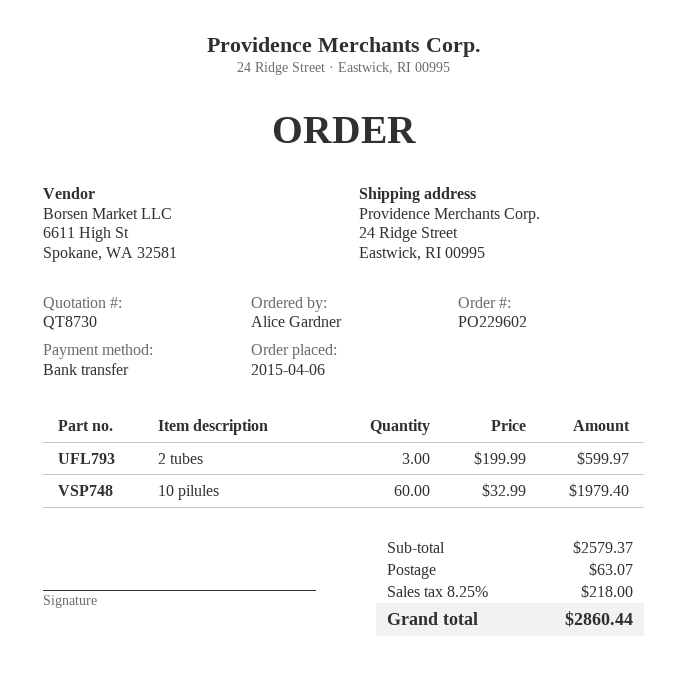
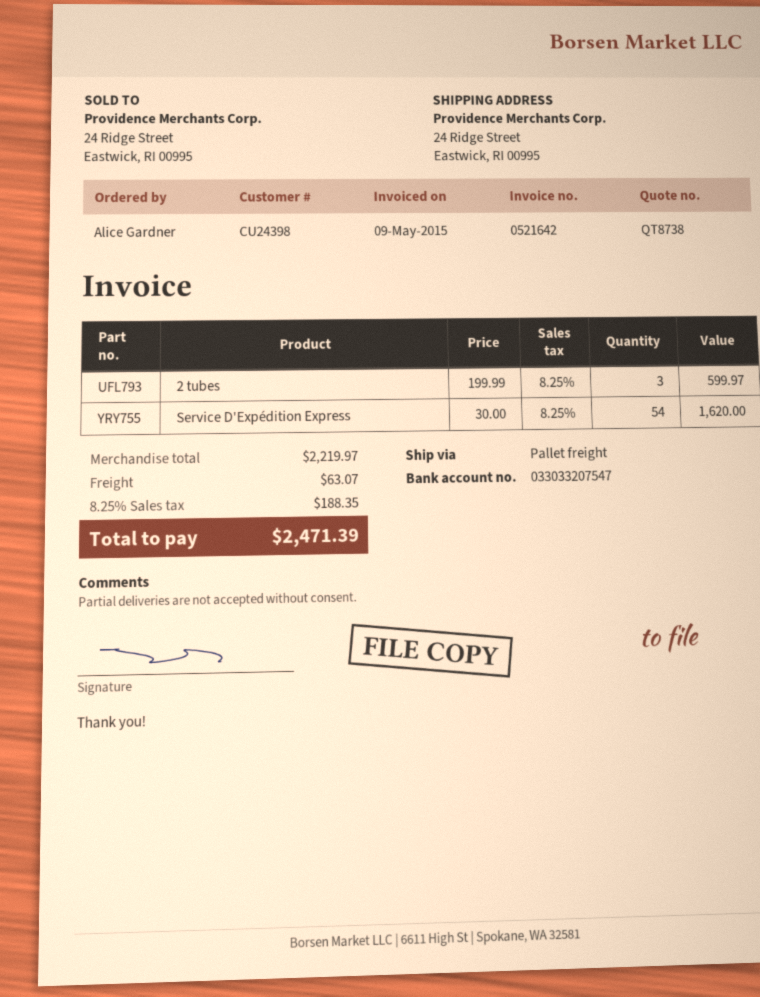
quote number: QT8730 -> QT8738
10 pilules: 60 x 32.99 = 1979.40 -> none
Service D'Expédition Express: none -> 54 x 30.00 = 1620.00
subtotal: 2579.37 -> 2219.97
tax: 8.25% = 218.00 -> 8.25% = 188.35
total: 2860.44 -> 2471.39

